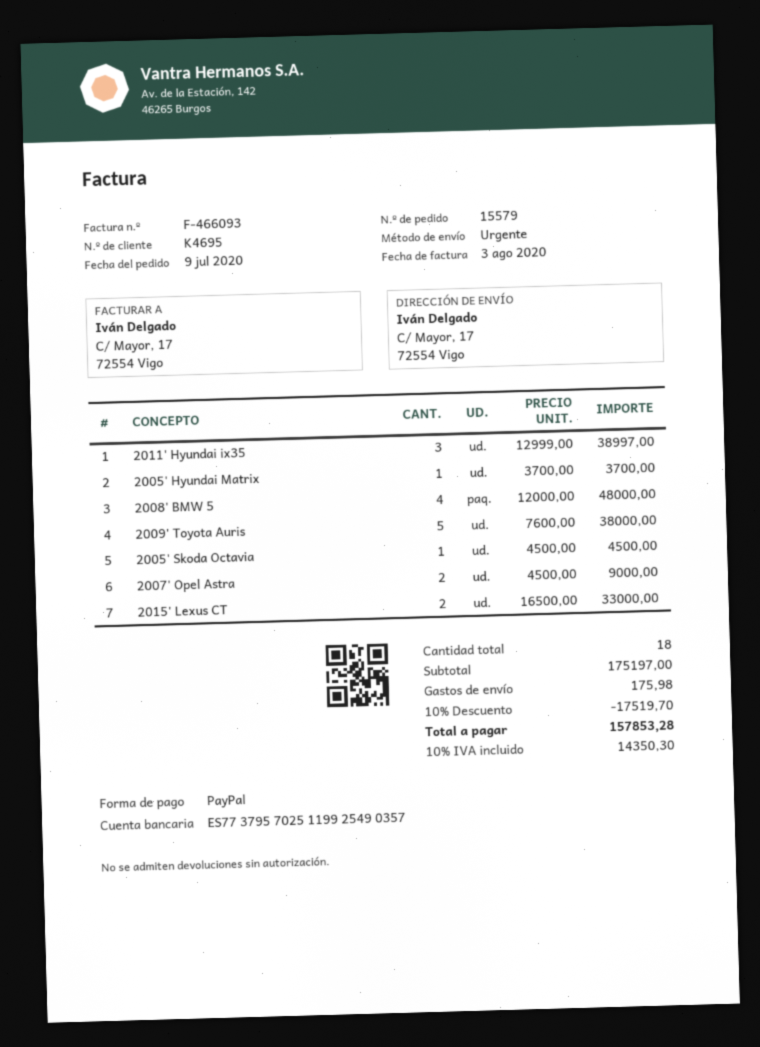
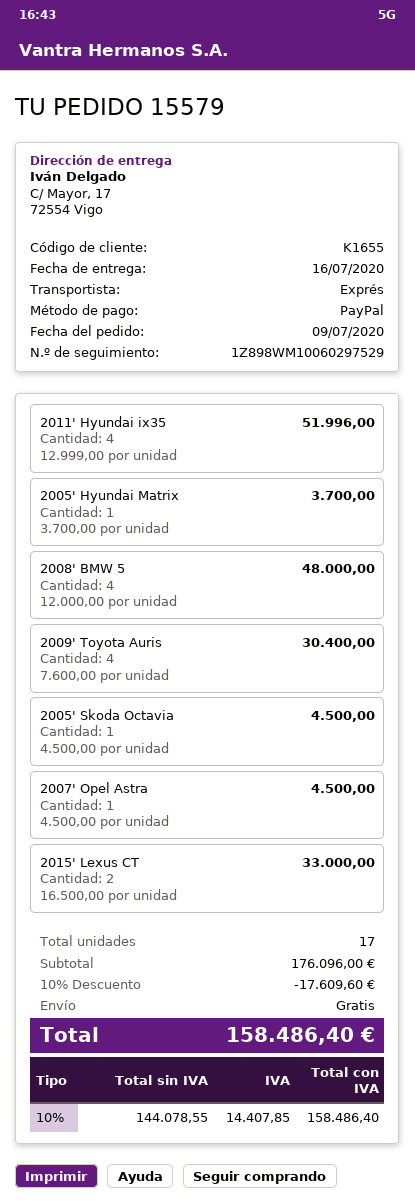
customer number: K4695 -> K1655
2011' Hyundai ix35: 3 x 12999.00 = 38997.00 -> 4 x 12999.00 = 51996.00
2009' Toyota Auris: 5 x 7600.00 = 38000.00 -> 4 x 7600.00 = 30400.00
2007' Opel Astra: 2 x 4500.00 = 9000.00 -> 1 x 4500.00 = 4500.00
total quantity: 18 -> 17
subtotal: 175197.00 -> 176096.00
discount: 10% = 17519.70 -> 10% = 17609.60
shipping: 175.98 -> 0.00
tax: 10% = 14350.30 -> 10% = 14407.85
total: 157853.28 -> 158486.40

